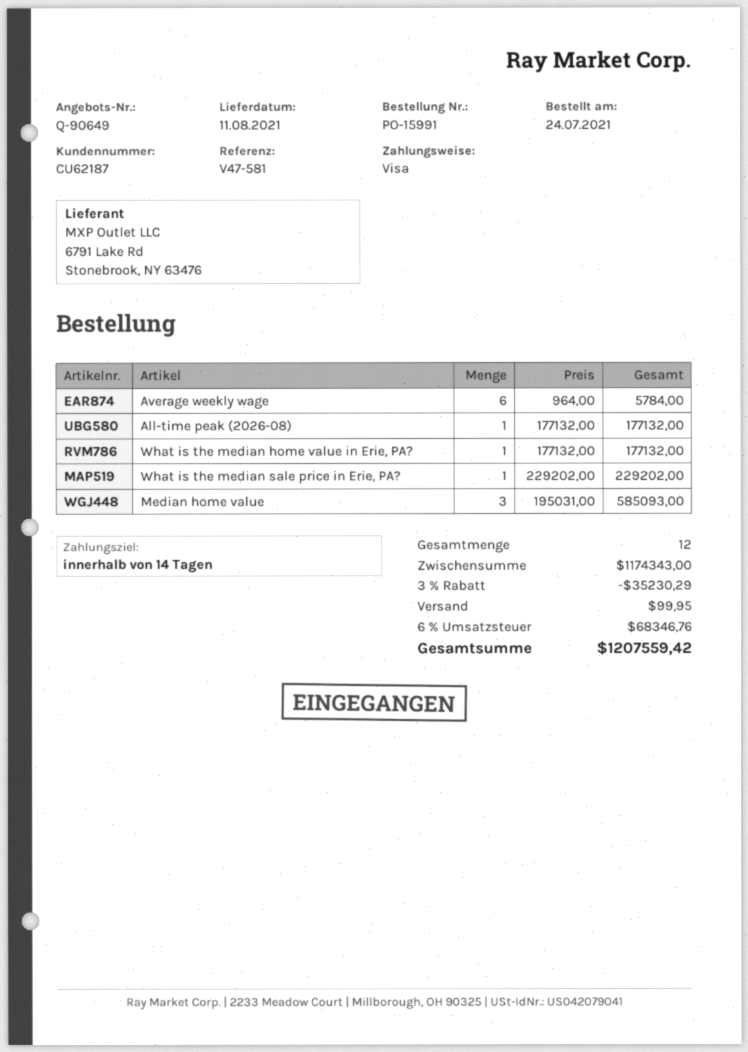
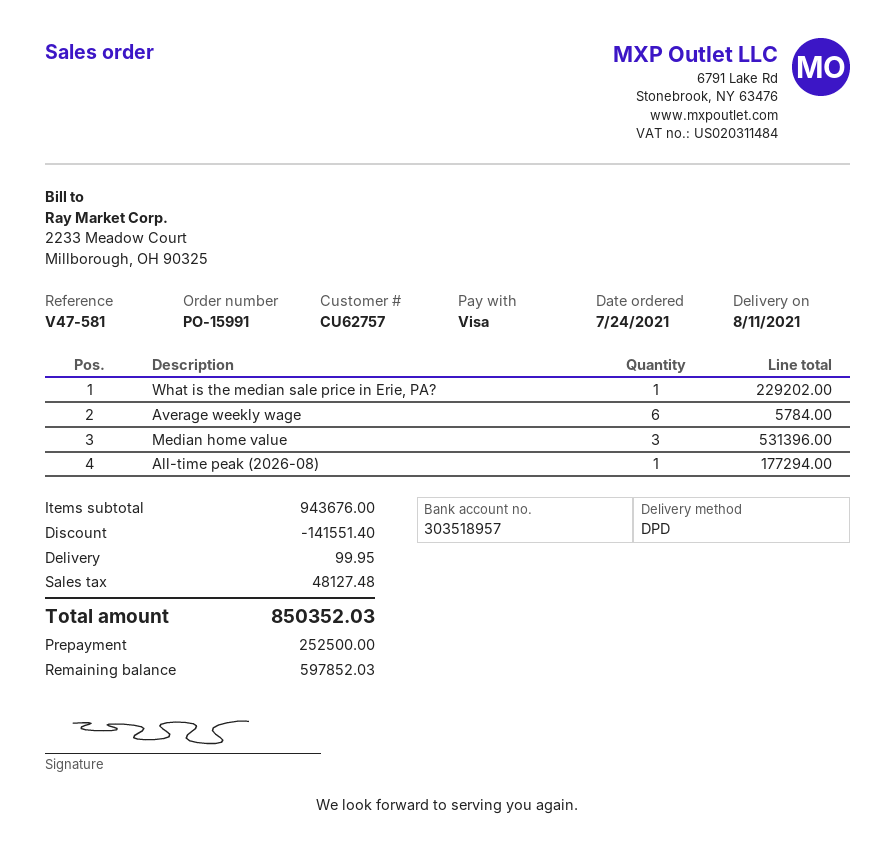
customer number: CU62187 -> CU62757
All-time peak (2026-08): 1 for 177132.00 -> 1 for 177294.00
What is the median home value in Erie, PA?: 1 for 177132.00 -> none
Median home value: 3 for 585093.00 -> 3 for 531396.00
subtotal: 1174343.00 -> 943676.00
discount: 35230.29 -> 141551.40
tax: 68346.76 -> 48127.48
total: 1207559.42 -> 850352.03

